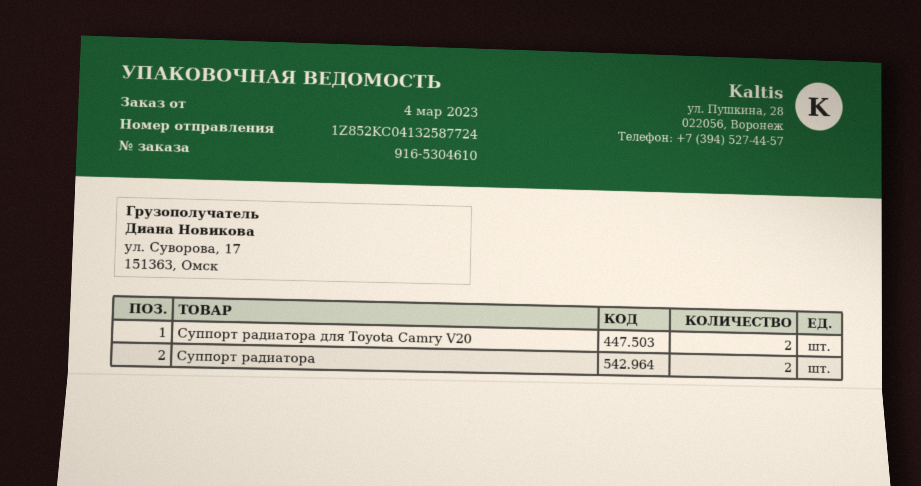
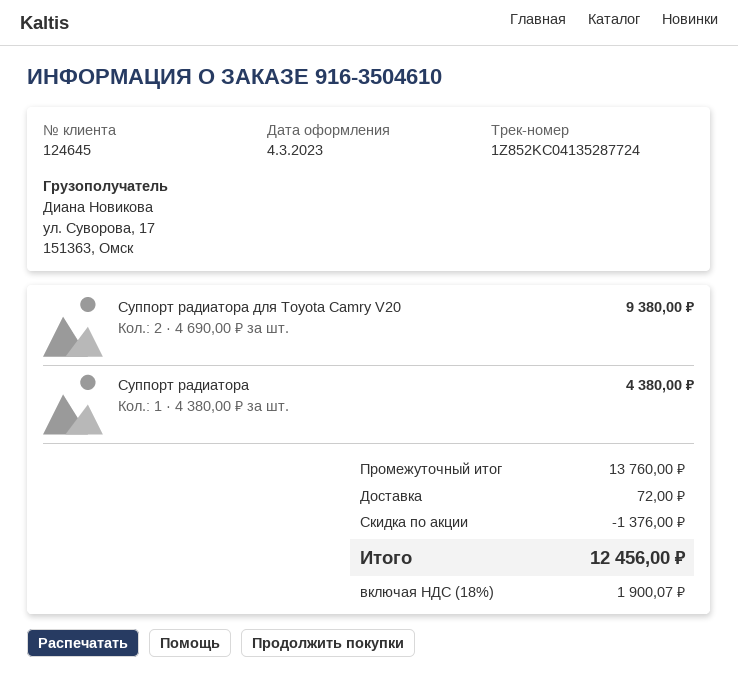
order number: 916-5304610 -> 916-3504610
tracking number: 1Z852KC04132587724 -> 1Z852KC04135287724
Суппорт радиатора: 2 -> 1

